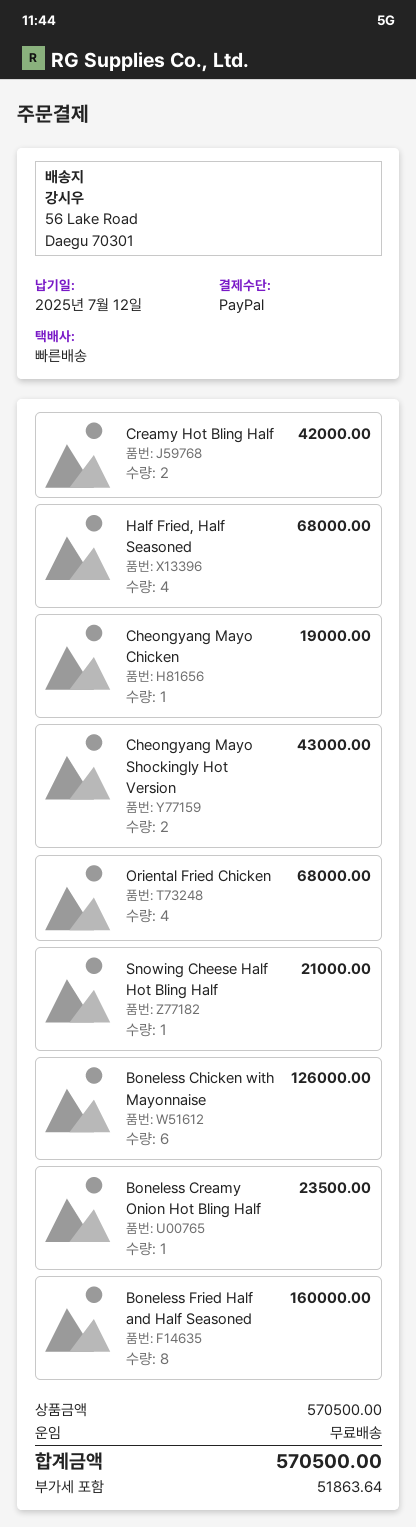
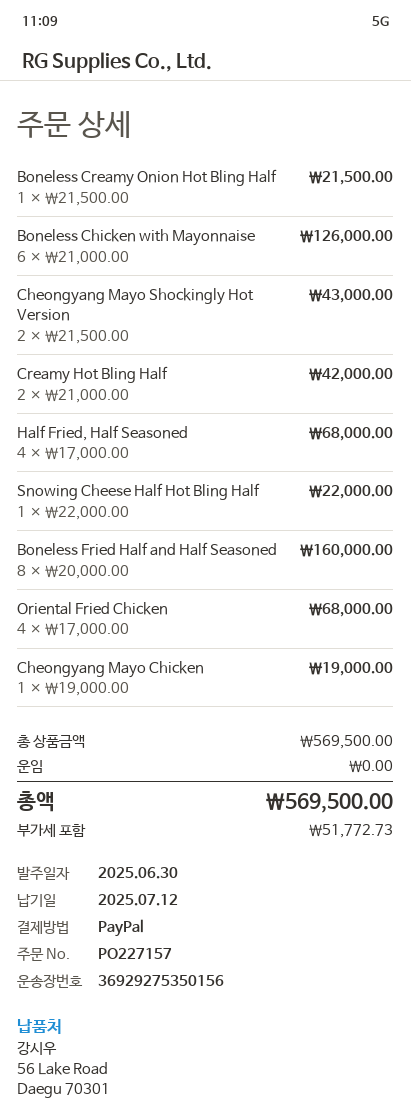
Snowing Cheese Half Hot Bling Half: 1 for 21000.00 -> 1 for 22000.00
Boneless Creamy Onion Hot Bling Half: 1 for 23500.00 -> 1 for 21500.00
subtotal: 570500.00 -> 569500.00
tax: 51863.64 -> 51772.73
total: 570500.00 -> 569500.00

